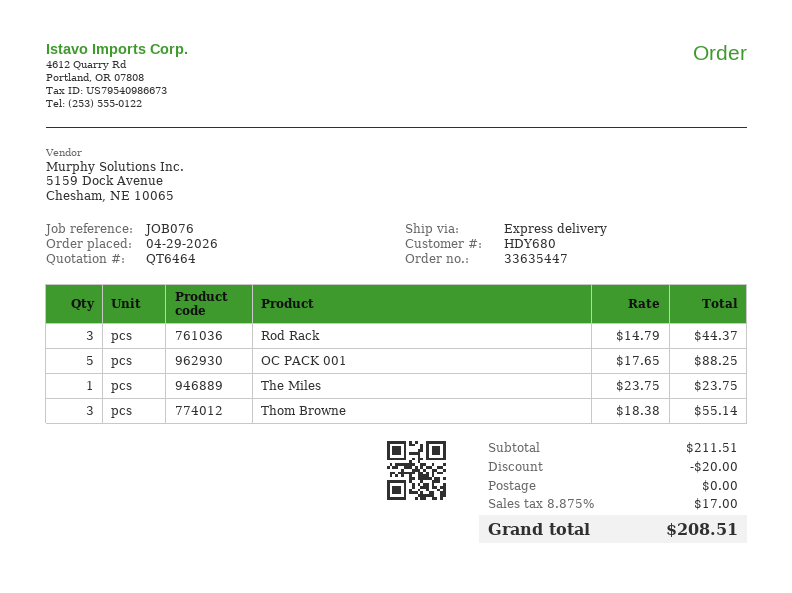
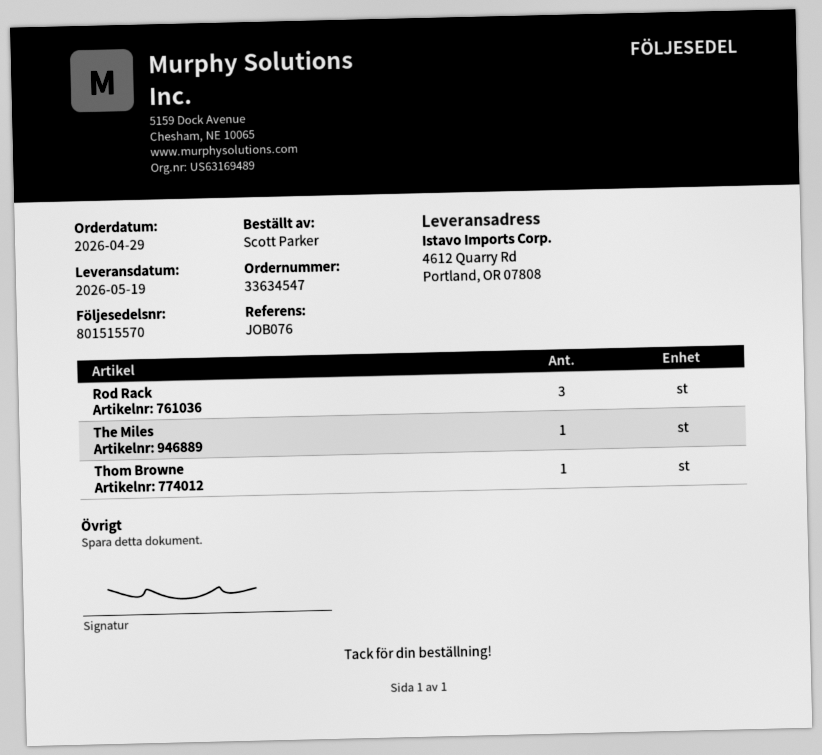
order number: 33635447 -> 33634547
OC PACK 001: 5 -> none
Thom Browne: 3 -> 1

